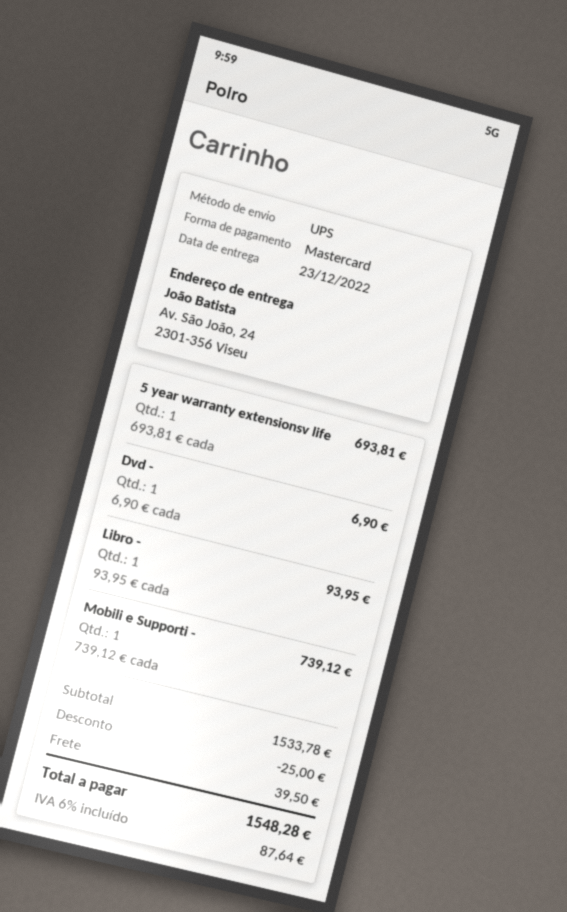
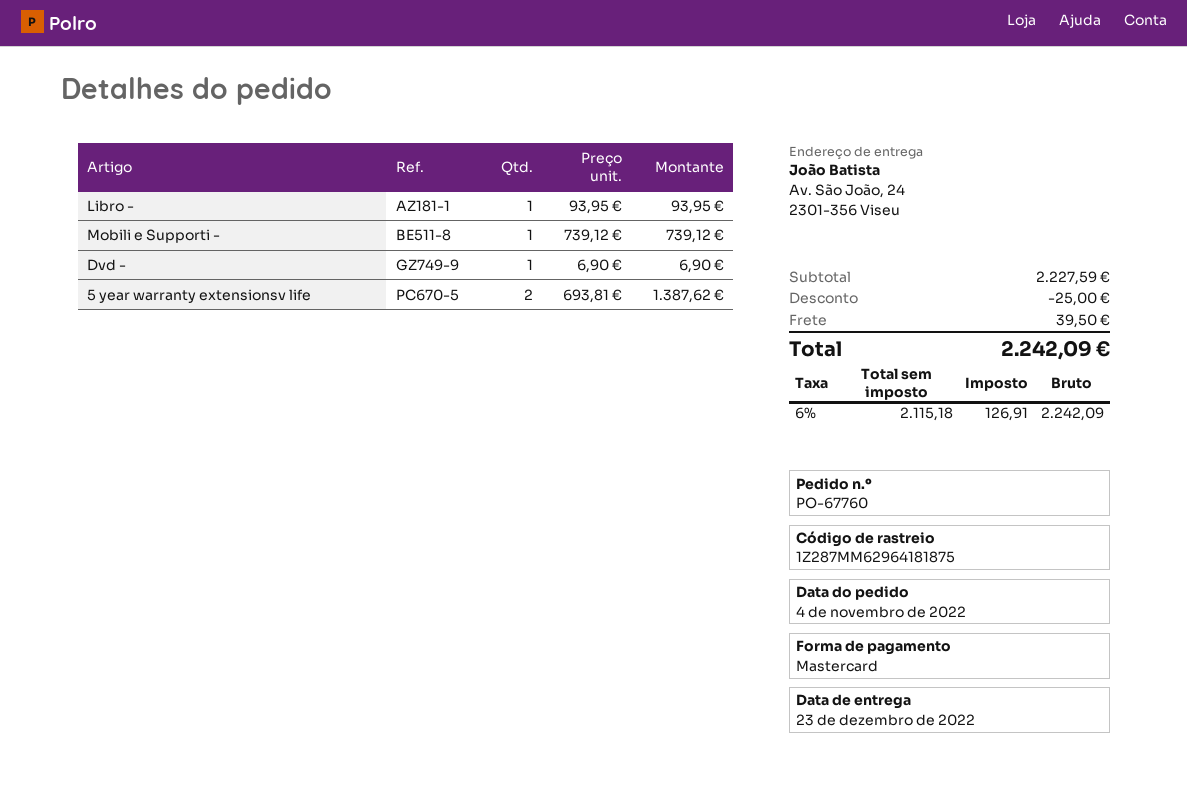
5 year warranty extensionsv life: 1 x 693.81 = 693.81 -> 2 x 693.81 = 1387.62
subtotal: 1533.78 -> 2227.59
tax: 6% = 87.64 -> 6% = 126.91
total: 1548.28 -> 2242.09

